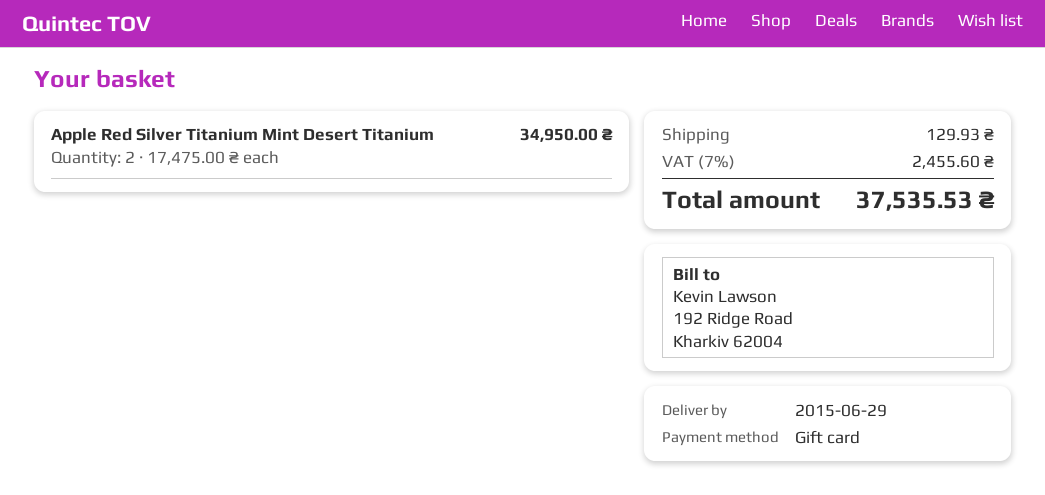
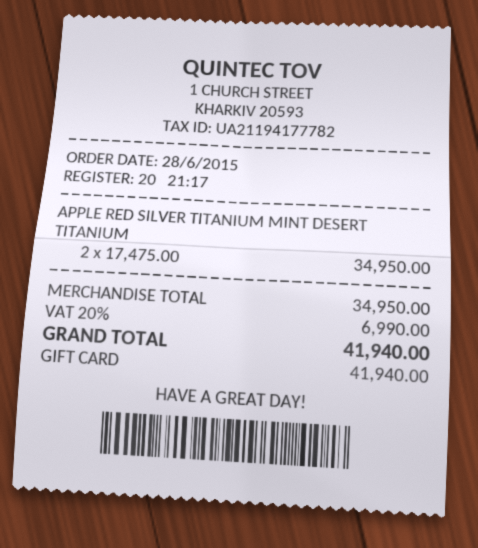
shipping: 129.93 -> none
tax: 7% = 2455.60 -> 20% = 6990.00
total: 37535.53 -> 41940.00

